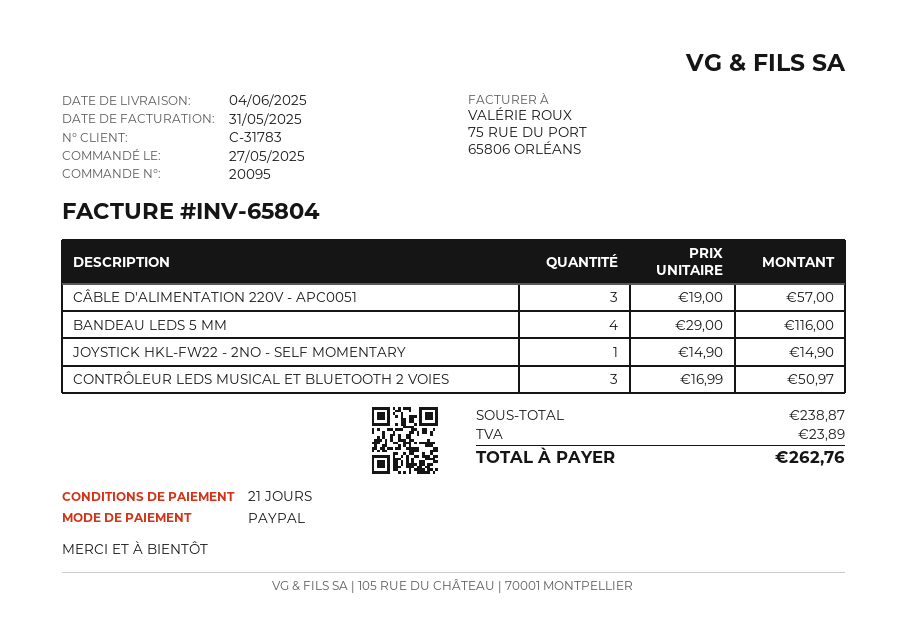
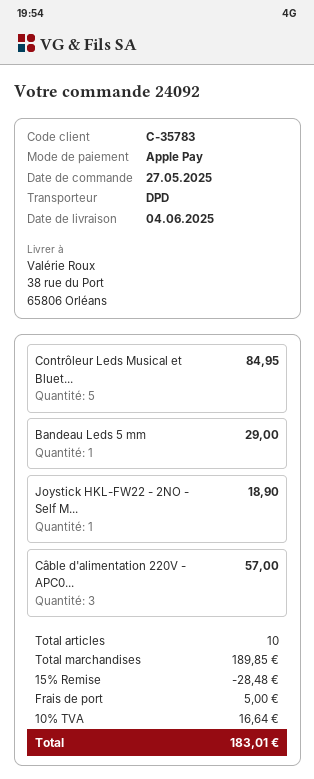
order number: 20095 -> 24092
customer number: C-31783 -> C-35783
payment method: PayPal -> Apple Pay
BANDEAU LEDS 5 MM: 4 for 116.00 -> 1 for 29.00
JOYSTICK HKL-FW22 - 2NO - SELF MOMENTARY: 1 for 14.90 -> 1 for 18.90
CONTRÔLEUR LEDS MUSICAL ET BLUETOOTH 2 VOIES: 3 for 50.97 -> 5 for 84.95
subtotal: 238.87 -> 189.85
discount: none -> 15% = 28.48
shipping: none -> 5.00
tax: 23.89 -> 16.64
total: 262.76 -> 183.01

